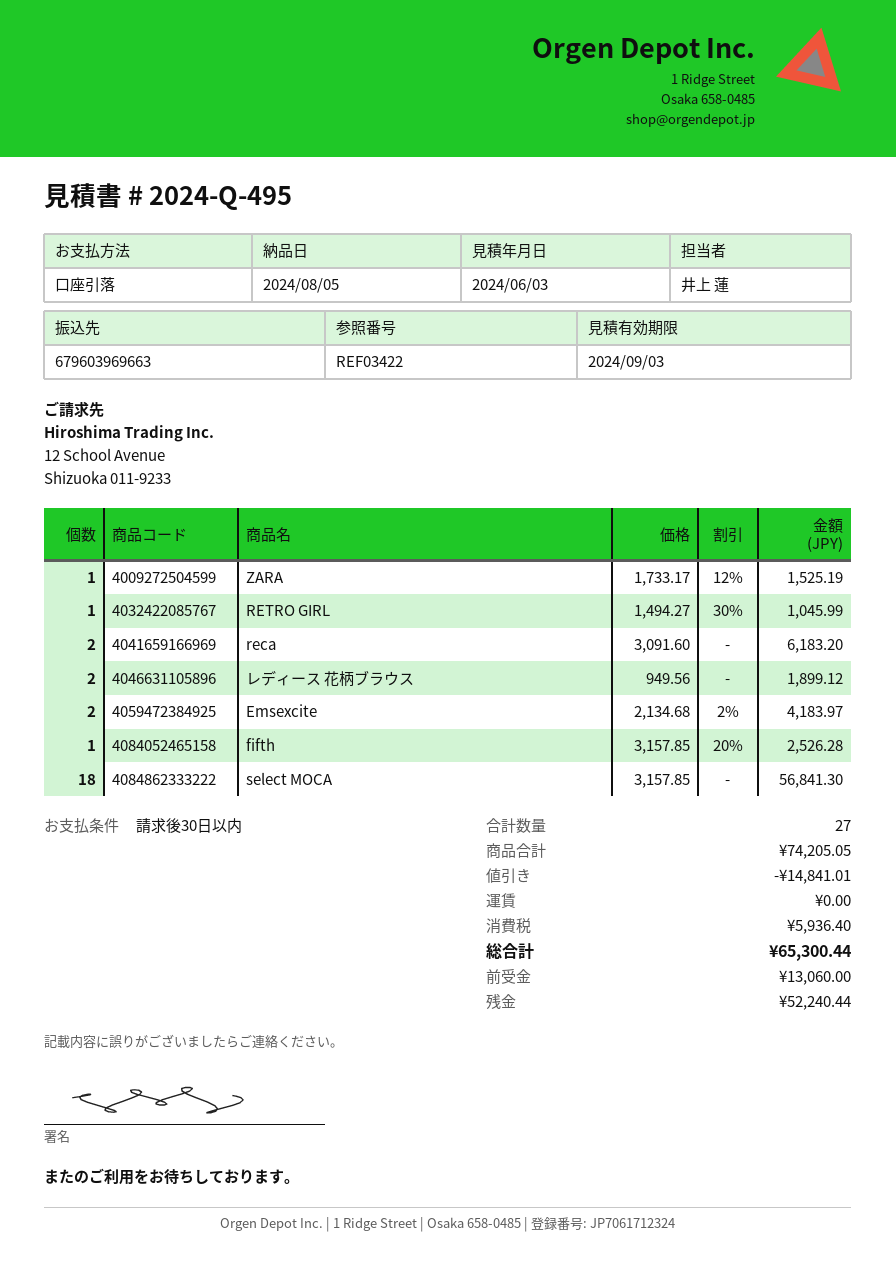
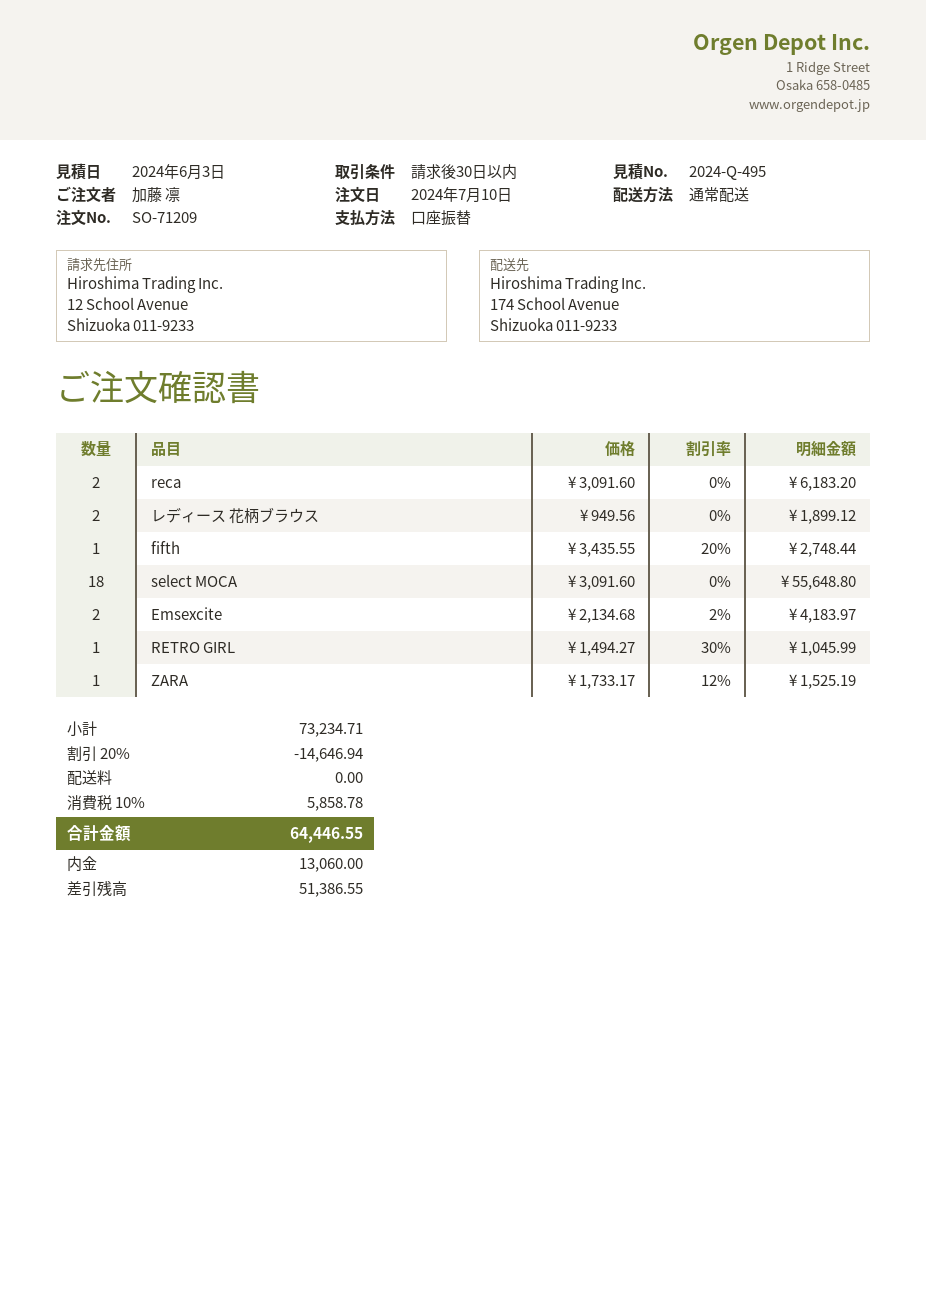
fifth: 1 x 3157.85 - 20% = 2526.28 -> 1 x 3435.55 - 20% = 2748.44
select MOCA: 18 x 3157.85 = 56841.30 -> 18 x 3091.60 = 55648.80
subtotal: 74205.05 -> 73234.71
discount: 14841.01 -> 14646.94
tax: 5936.40 -> 5858.78
total: 65300.44 -> 64446.55
balance: 52240.44 -> 51386.55

